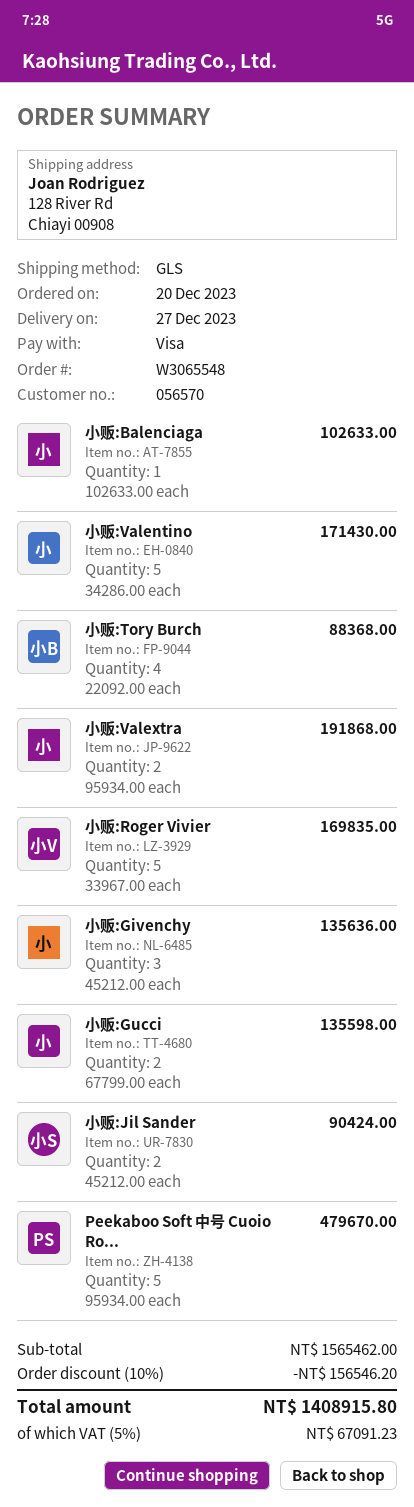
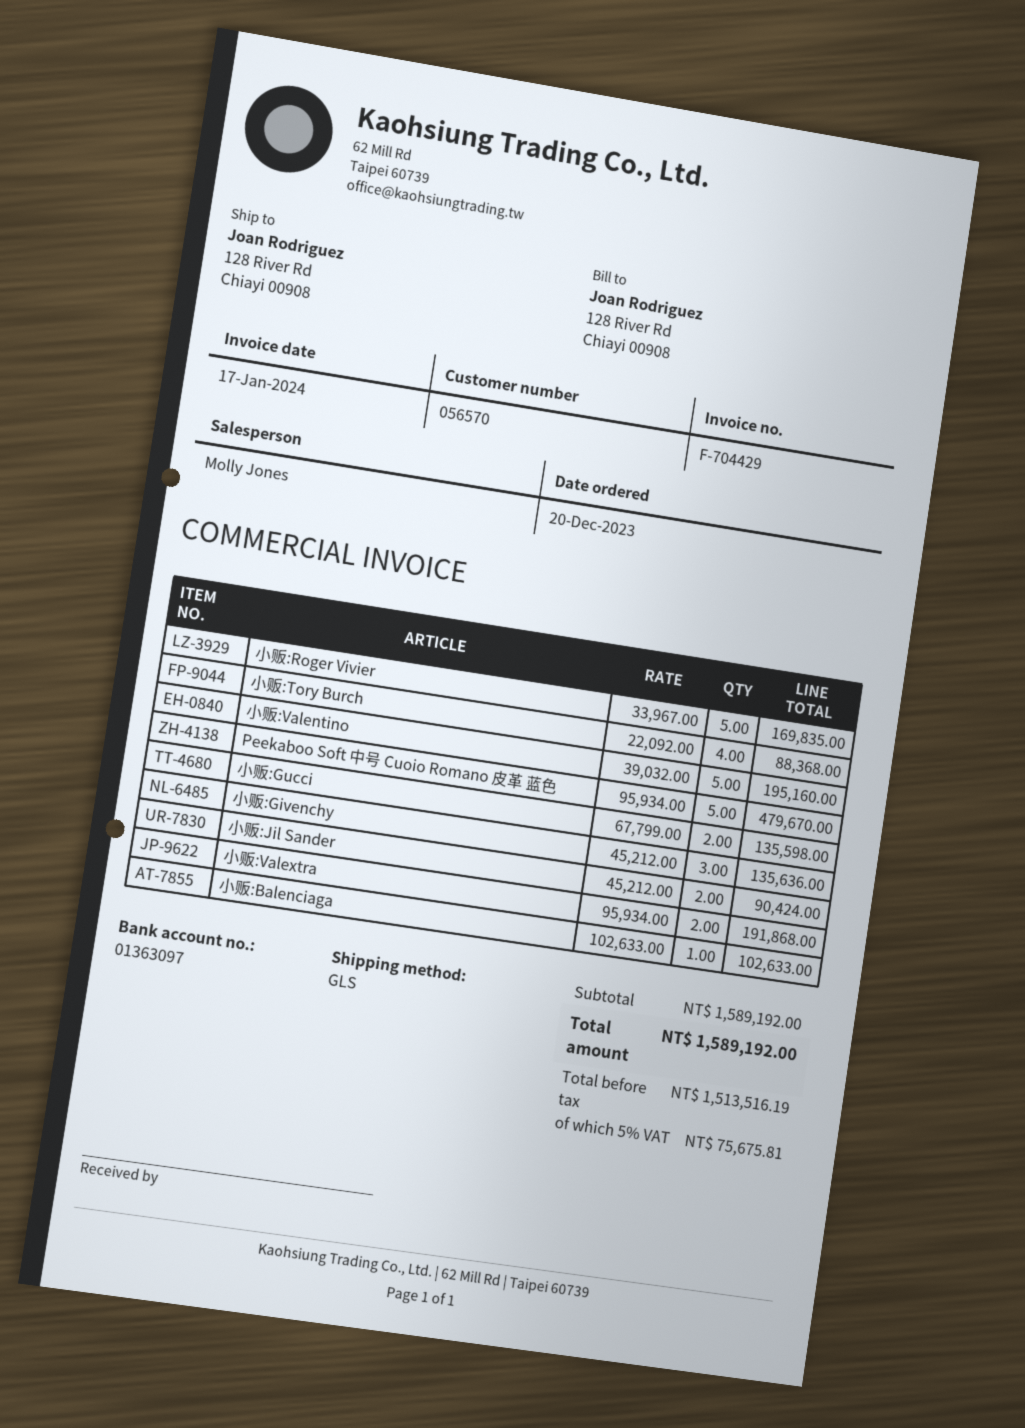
小贩:Valentino: 5 x 34286.00 = 171430.00 -> 5 x 39032.00 = 195160.00
subtotal: 1565462.00 -> 1589192.00
discount: 10% = 156546.20 -> none
tax: 5% = 67091.23 -> 5% = 75675.81
total: 1408915.80 -> 1589192.00

